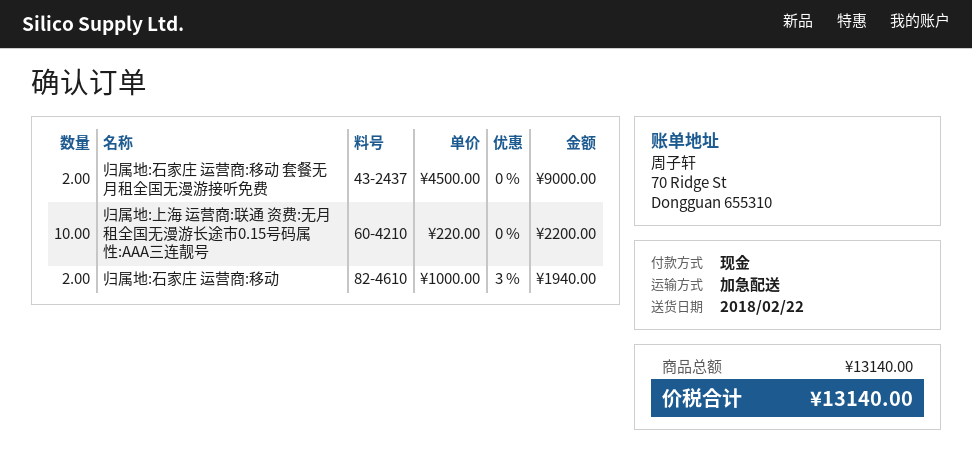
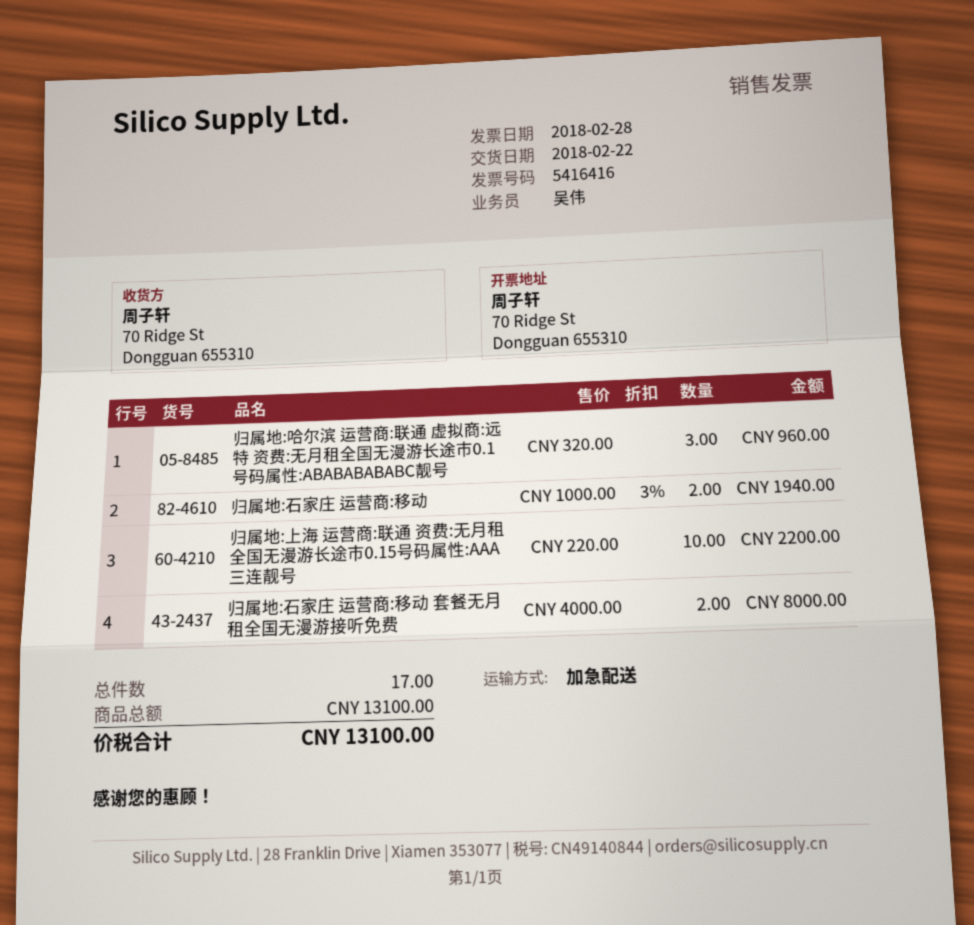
归属地:石家庄 运营商:移动 套餐无月租全国无漫游接听免费: 2 x 4500.00 = 9000.00 -> 2 x 4000.00 = 8000.00
归属地:哈尔滨 运营商:联通 虚拟商:远特 资费:无月租全国无漫游长途市0.1 号码属性:ABABABABABC靓号: none -> 3 x 320.00 = 960.00
subtotal: 13140.00 -> 13100.00
total: 13140.00 -> 13100.00

